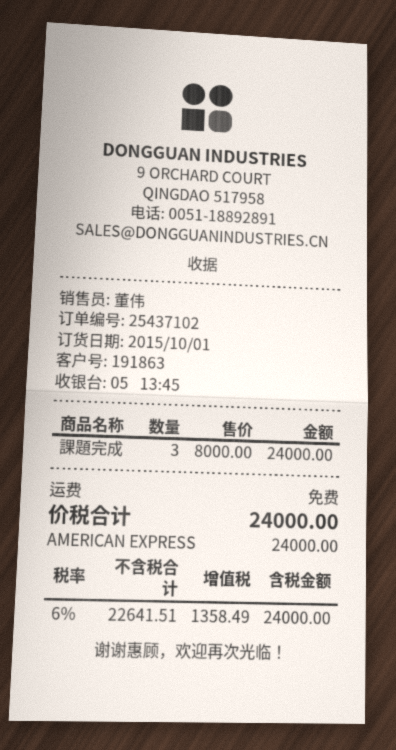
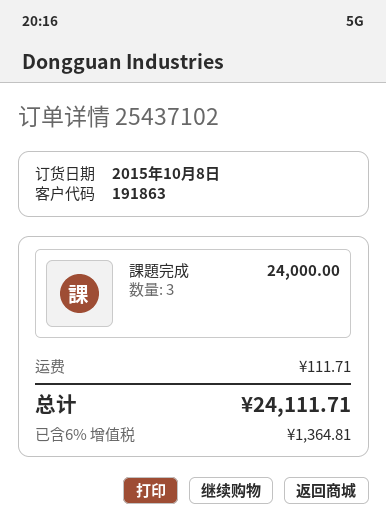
order date: 2015-10-01 -> 2015-10-08
shipping: 0.00 -> 111.71
tax: 6% = 1358.49 -> 6% = 1364.81
total: 24000.00 -> 24111.71

